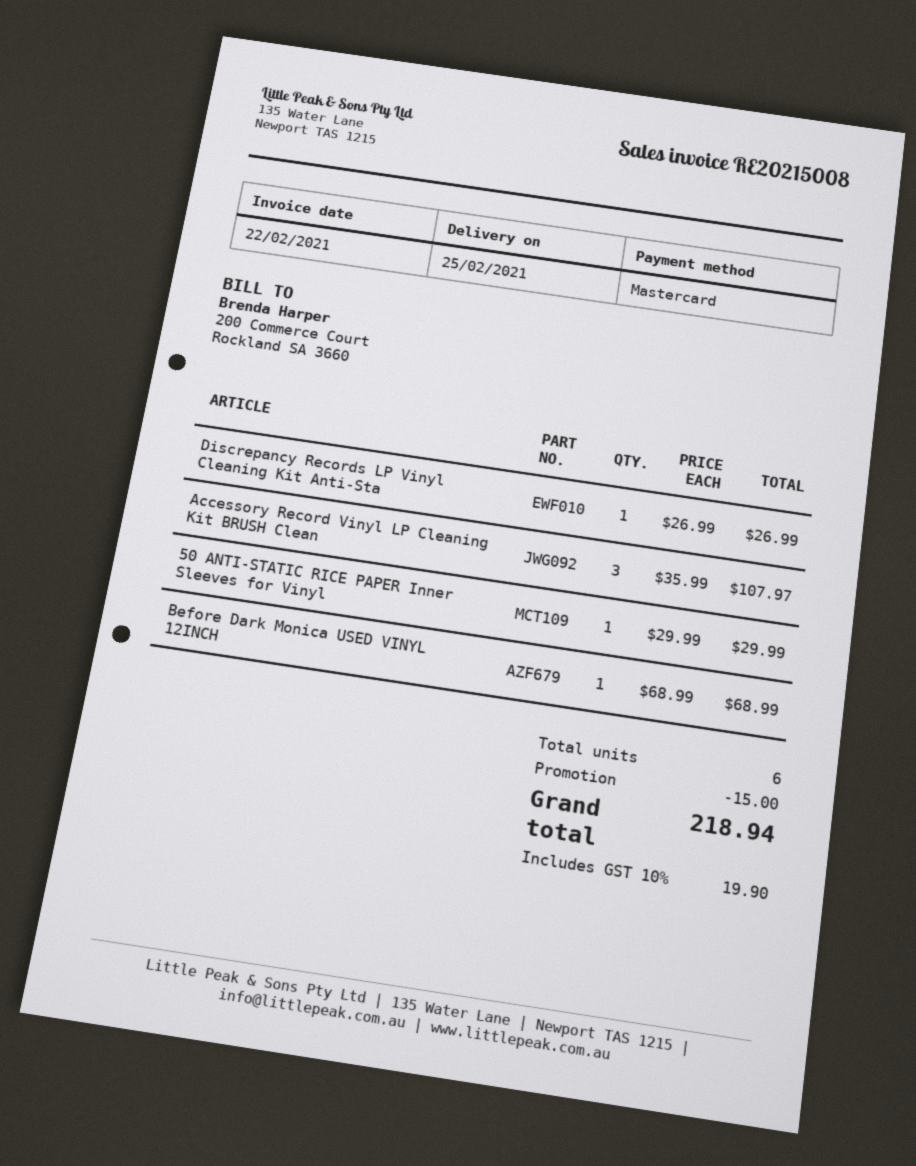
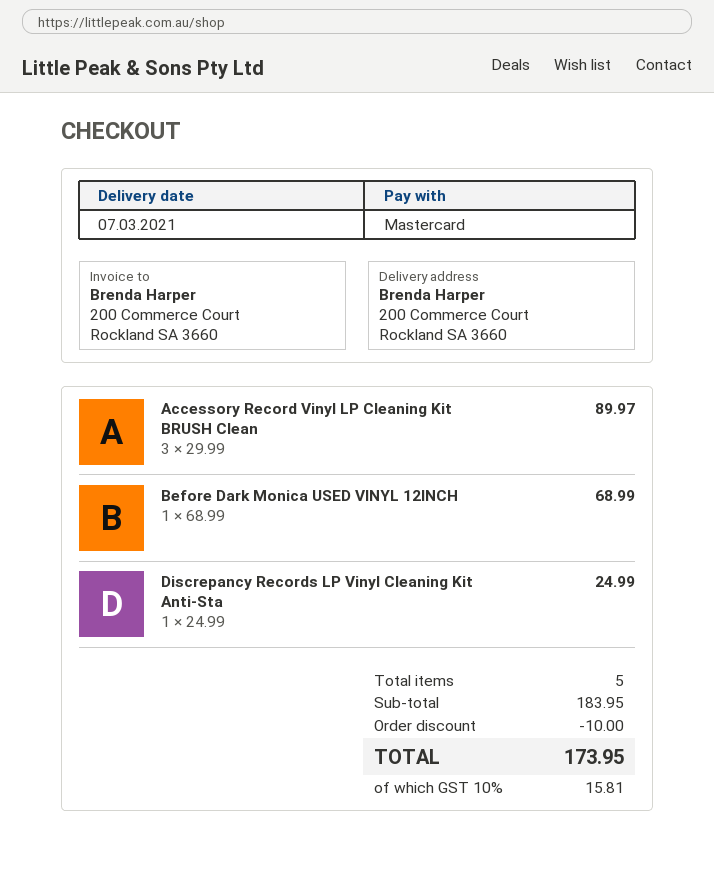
delivery date: 2021-02-25 -> 2021-03-07
Discrepancy Records LP Vinyl Cleaning Kit Anti-Sta: 1 x 26.99 = 26.99 -> 1 x 24.99 = 24.99
Accessory Record Vinyl LP Cleaning Kit BRUSH Clean: 3 x 35.99 = 107.97 -> 3 x 29.99 = 89.97
50 ANTI-STATIC RICE PAPER Inner Sleeves for Vinyl: 1 x 29.99 = 29.99 -> none
total quantity: 6 -> 5
discount: 15.00 -> 10.00
tax: 10% = 19.90 -> 10% = 15.81
total: 218.94 -> 173.95

